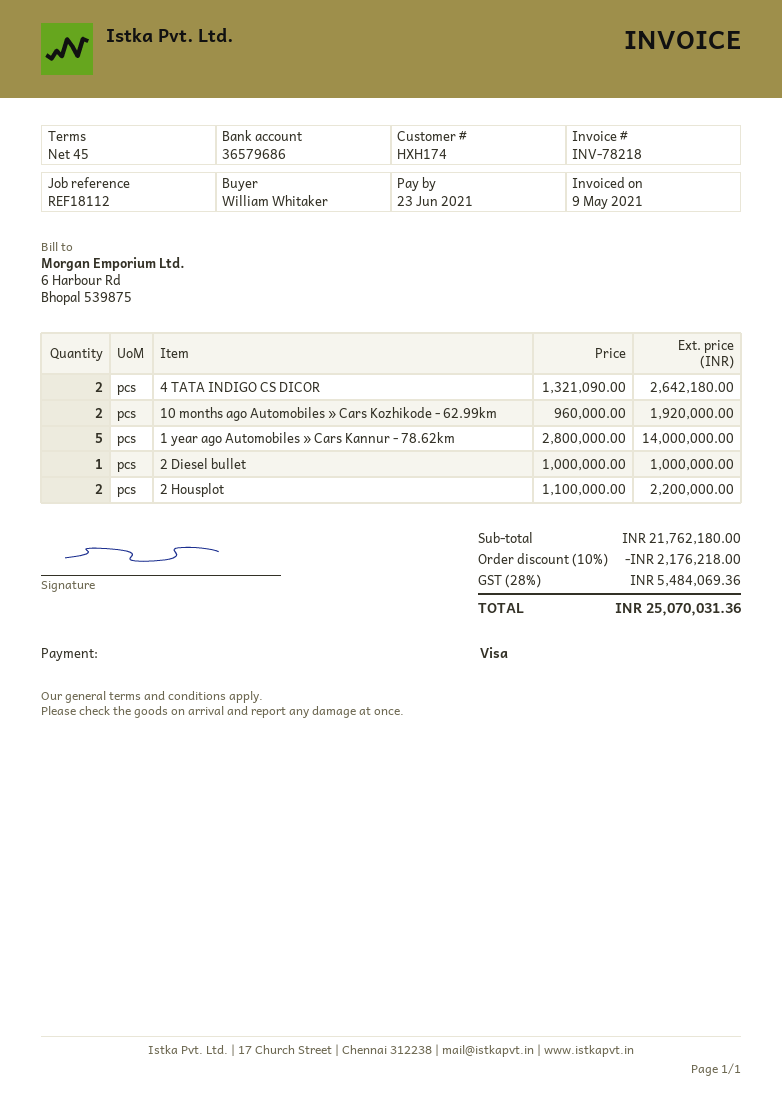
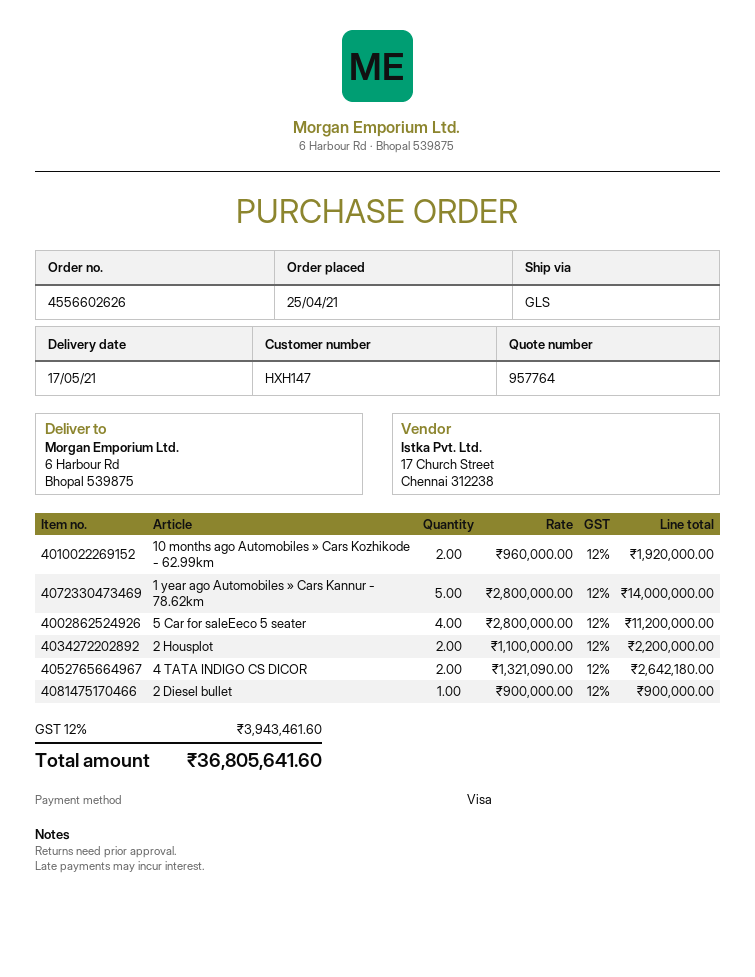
customer number: HXH174 -> HXH147
2 Diesel bullet: 1 x 1000000.00 = 1000000.00 -> 1 x 900000.00 = 900000.00
5 Car for saleEeco 5 seater: none -> 4 x 2800000.00 = 11200000.00
discount: 10% = 2176218.00 -> none
tax: 28% = 5484069.36 -> 12% = 3943461.60
total: 25070031.36 -> 36805641.60

